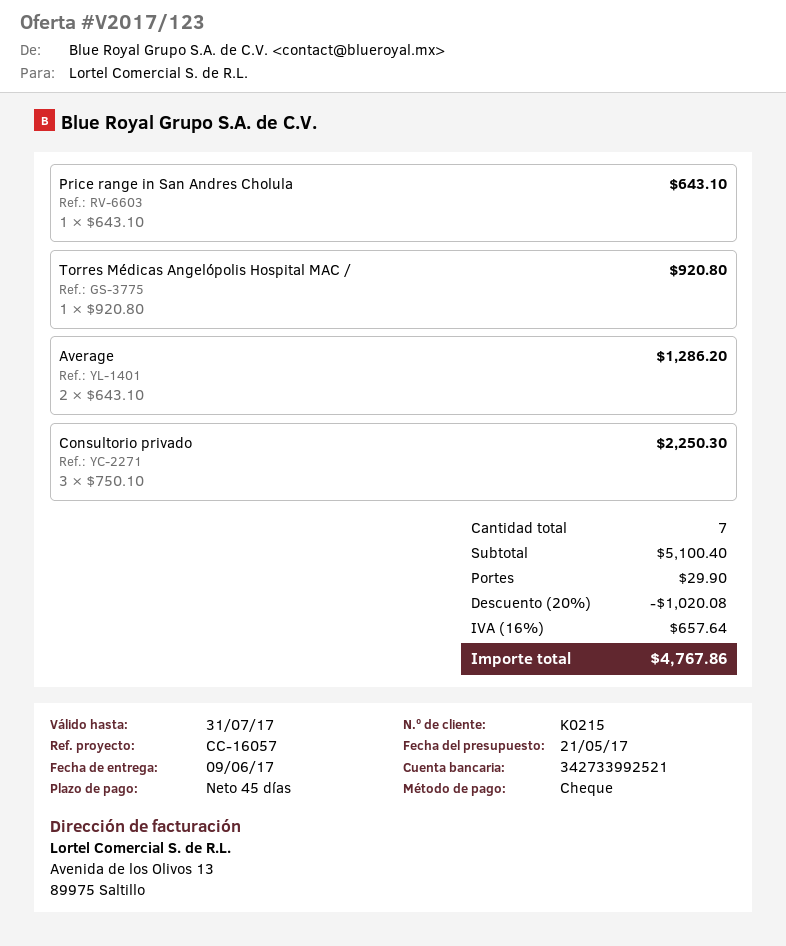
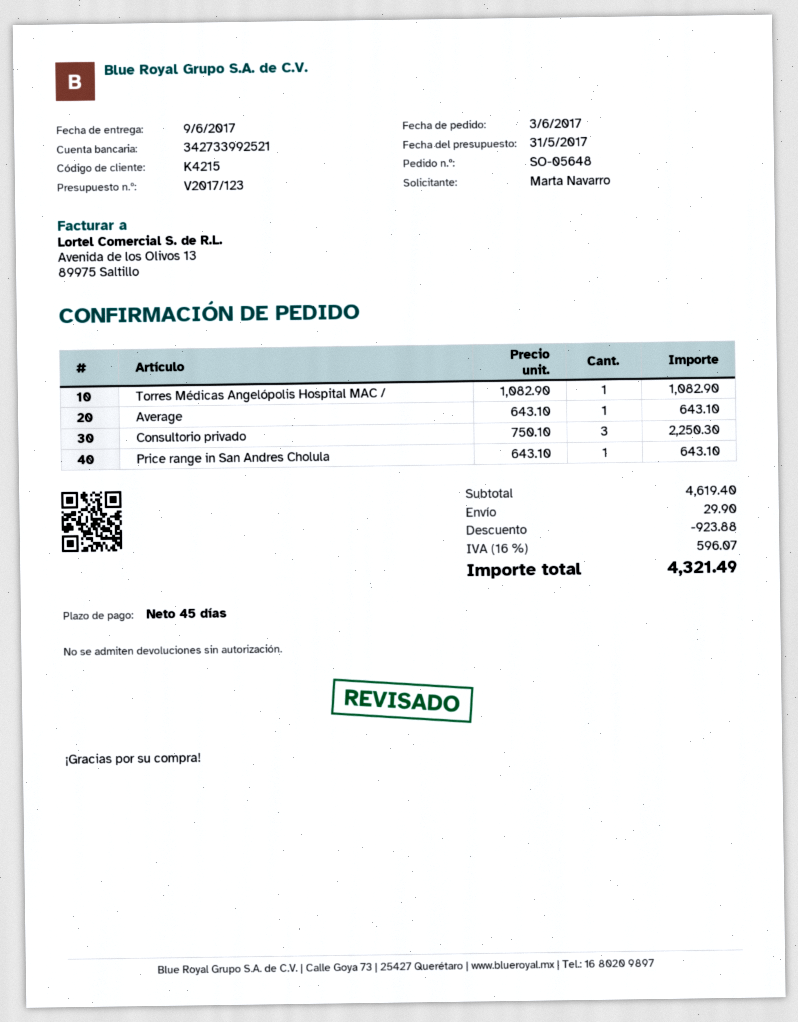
quote date: 2017-05-21 -> 2017-05-31
customer number: K0215 -> K4215
Torres Médicas Angelópolis Hospital MAC /: 1 x 920.80 = 920.80 -> 1 x 1082.90 = 1082.90
Average: 2 x 643.10 = 1286.20 -> 1 x 643.10 = 643.10
subtotal: 5100.40 -> 4619.40
discount: 1020.08 -> 923.88
tax: 16% = 657.64 -> 16% = 596.07
total: 4767.86 -> 4321.49

